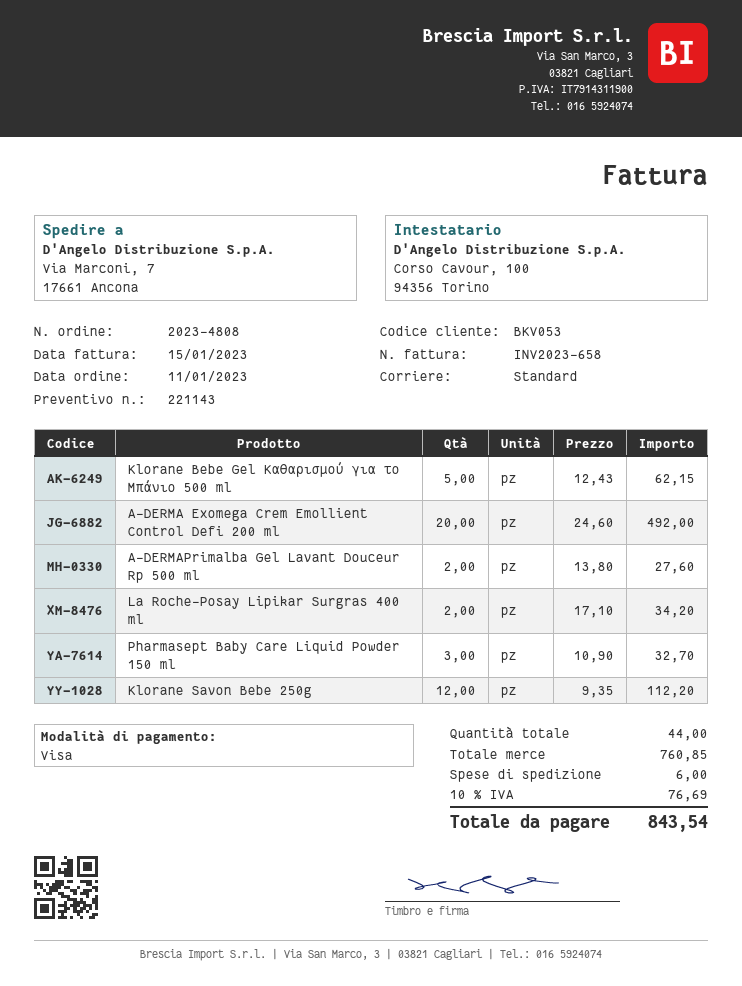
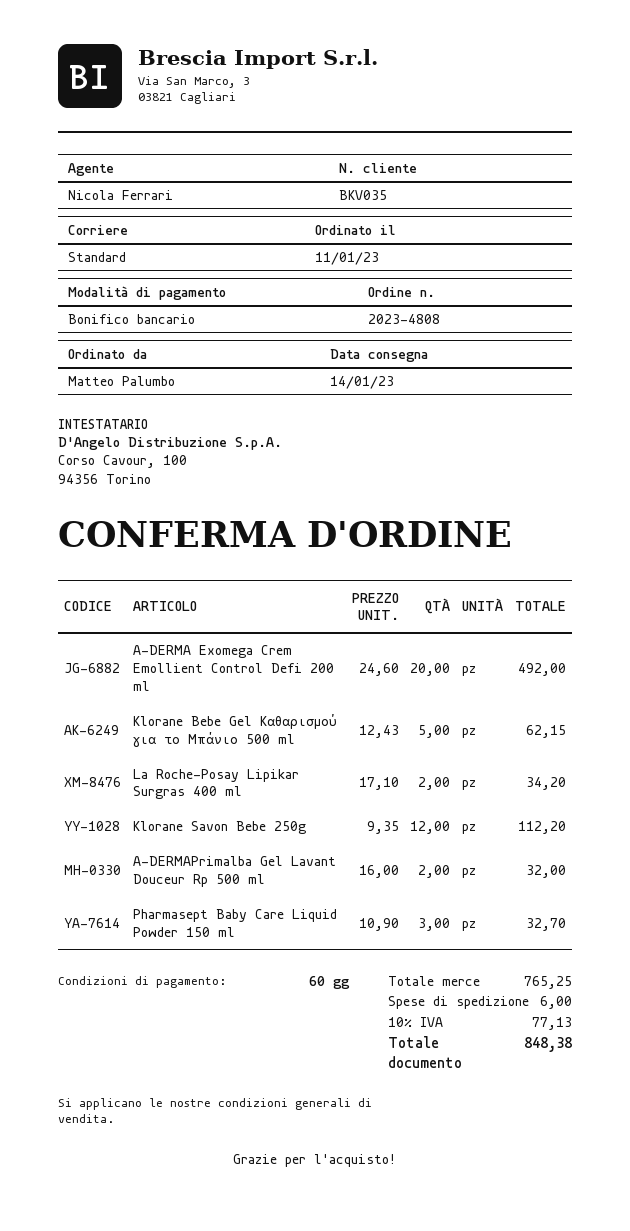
customer number: BKV053 -> BKV035
payment method: Visa -> bank transfer
A-DERMAPrimalba Gel Lavant Douceur Rp 500 ml: 2 x 13.80 = 27.60 -> 2 x 16.00 = 32.00
subtotal: 760.85 -> 765.25
tax: 10% = 76.69 -> 10% = 77.13
total: 843.54 -> 848.38

